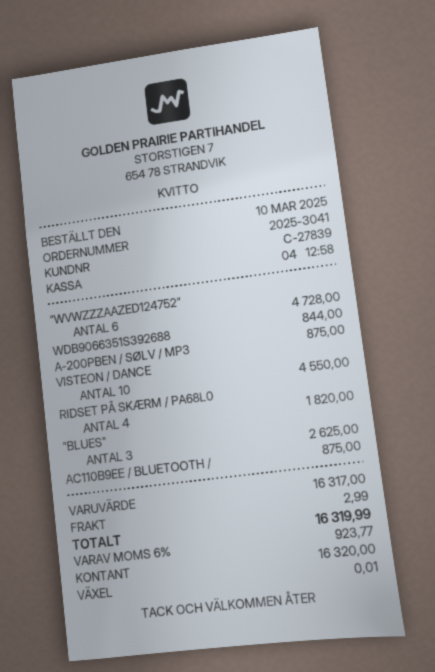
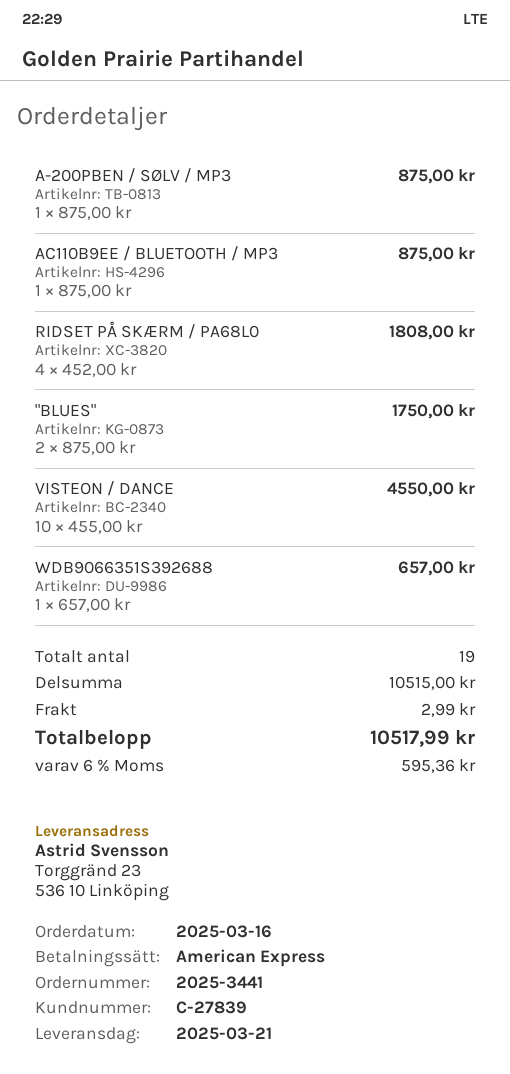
order number: 2025-3041 -> 2025-3441
order date: 2025-03-10 -> 2025-03-16
payment method: cash -> American Express
"WVWZZZAAZED124752": 6 for 4728.00 -> none
WDB9066351S392688: 1 for 844.00 -> 1 for 657.00
RIDSET PÅ SKÆRM / PA68L0: 4 for 1820.00 -> 4 for 1808.00
"BLUES": 3 for 2625.00 -> 2 for 1750.00
subtotal: 16317.00 -> 10515.00
tax: 6% = 923.77 -> 6% = 595.36
total: 16319.99 -> 10517.99

